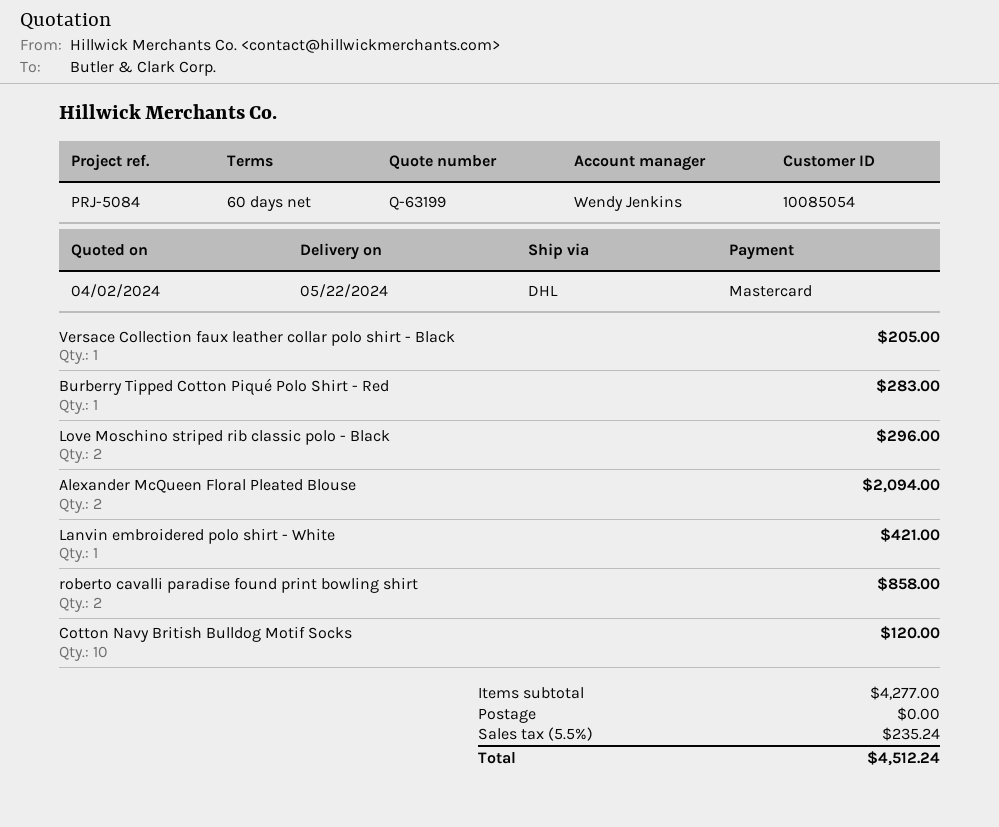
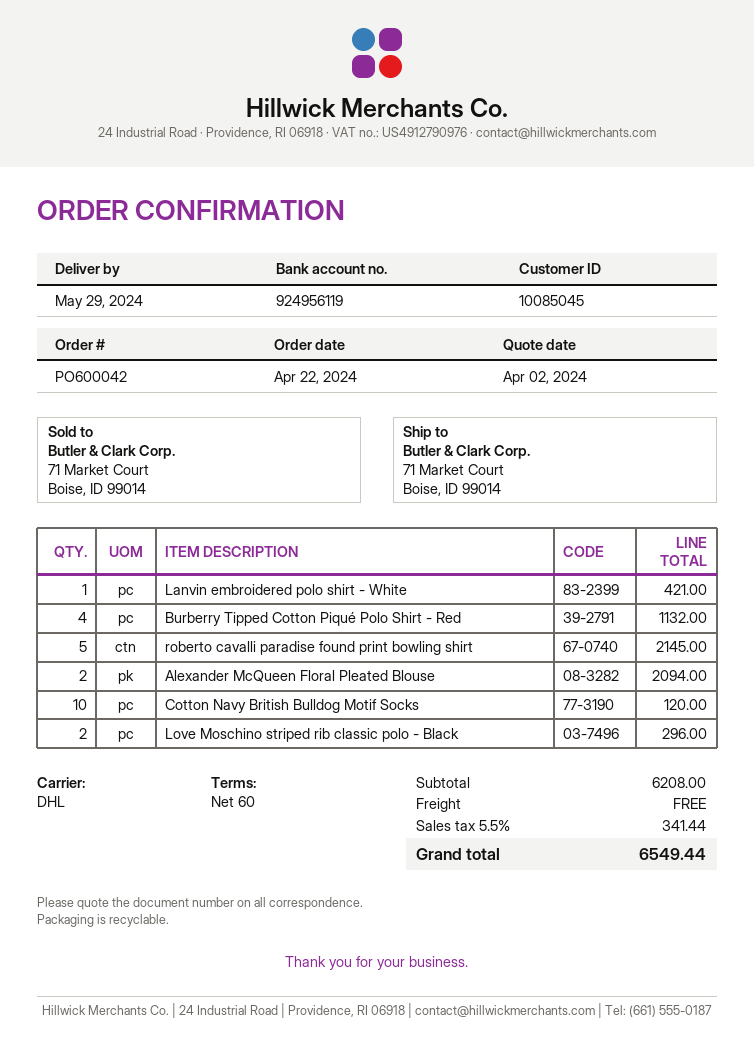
delivery date: 2024-05-22 -> 2024-05-29
customer number: 10085054 -> 10085045
Versace Collection faux leather collar polo shirt - Black: 1 for 205.00 -> none
Burberry Tipped Cotton Piqué Polo Shirt - Red: 1 for 283.00 -> 4 for 1132.00
roberto cavalli paradise found print bowling shirt: 2 for 858.00 -> 5 for 2145.00
subtotal: 4277.00 -> 6208.00
tax: 5.5% = 235.24 -> 5.5% = 341.44
total: 4512.24 -> 6549.44

